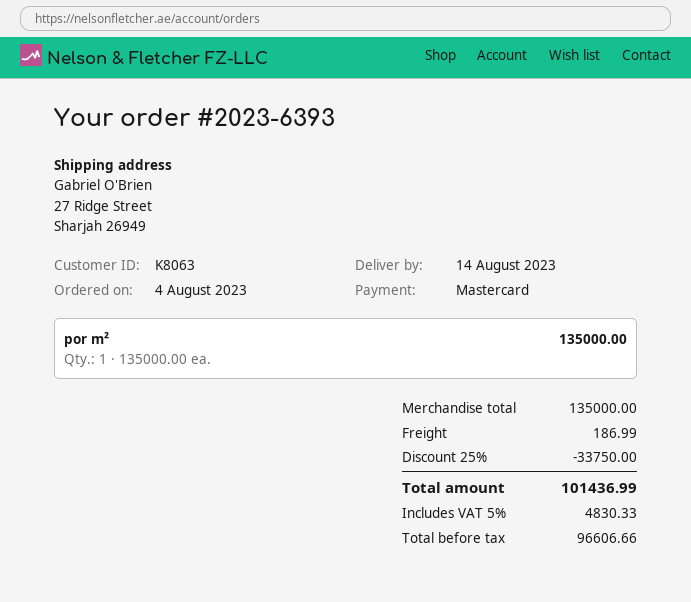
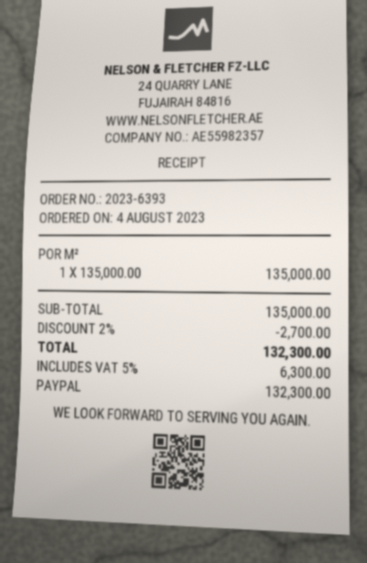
payment method: Mastercard -> PayPal
discount: 25% = 33750.00 -> 2% = 2700.00
shipping: 186.99 -> none
tax: 5% = 4830.33 -> 5% = 6300.00
total: 101436.99 -> 132300.00

